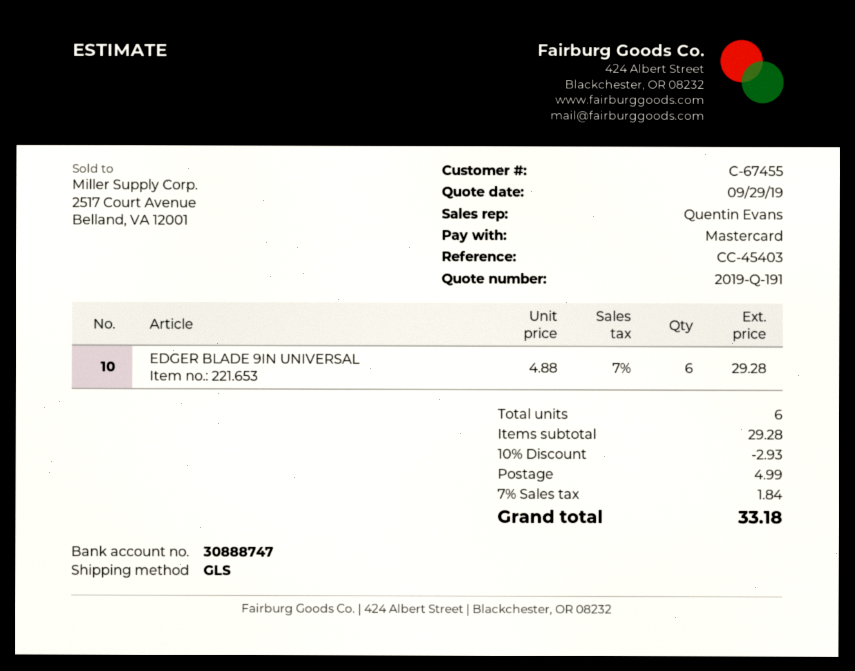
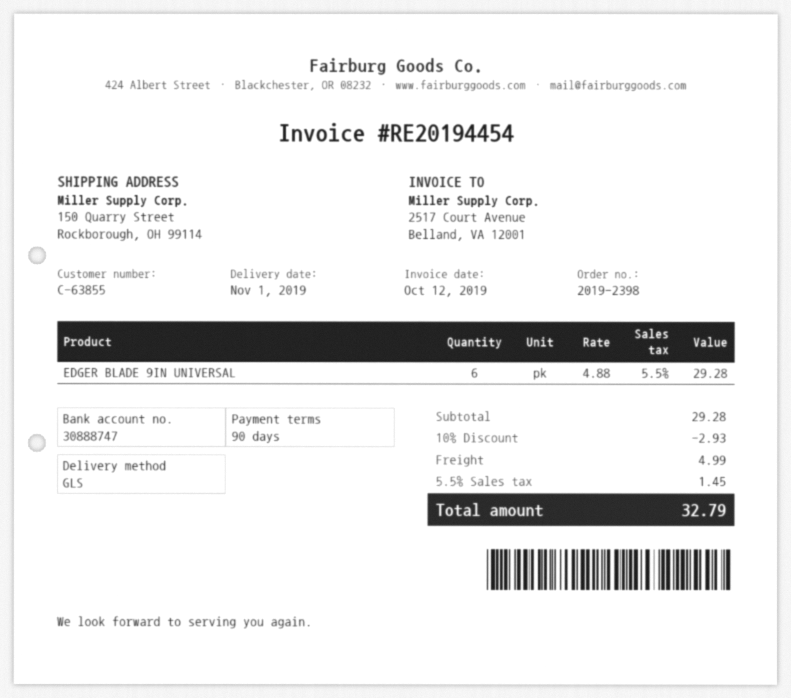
customer number: C-67455 -> C-63855
tax: 7% = 1.84 -> 5.5% = 1.45
total: 33.18 -> 32.79

